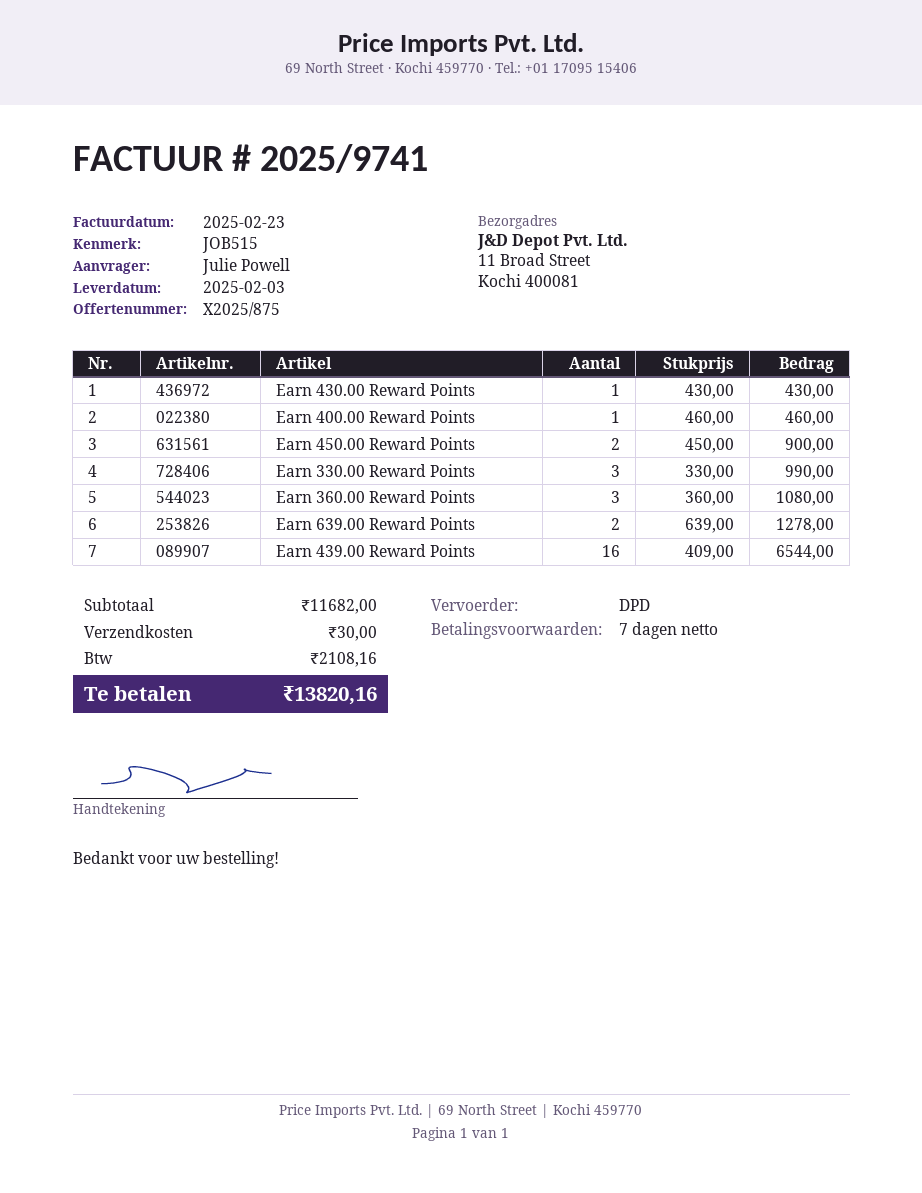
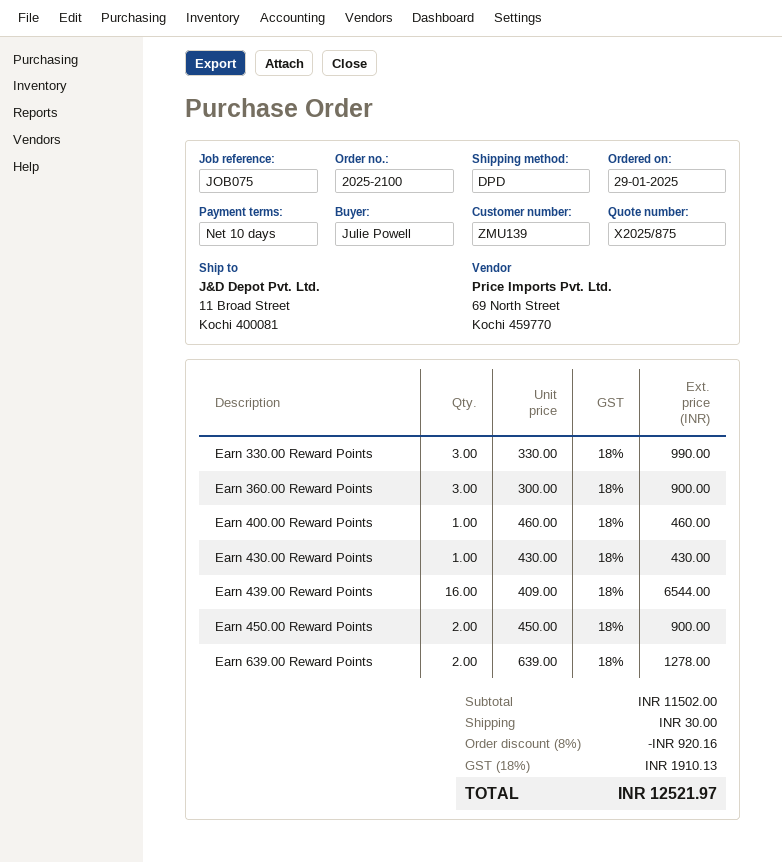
payment terms: 7 days -> 10 days
reference: JOB515 -> JOB075
Earn 360.00 Reward Points: 3 x 360.00 = 1080.00 -> 3 x 300.00 = 900.00
subtotal: 11682.00 -> 11502.00
discount: none -> 8% = 920.16
tax: 2108.16 -> 1910.13
total: 13820.16 -> 12521.97

